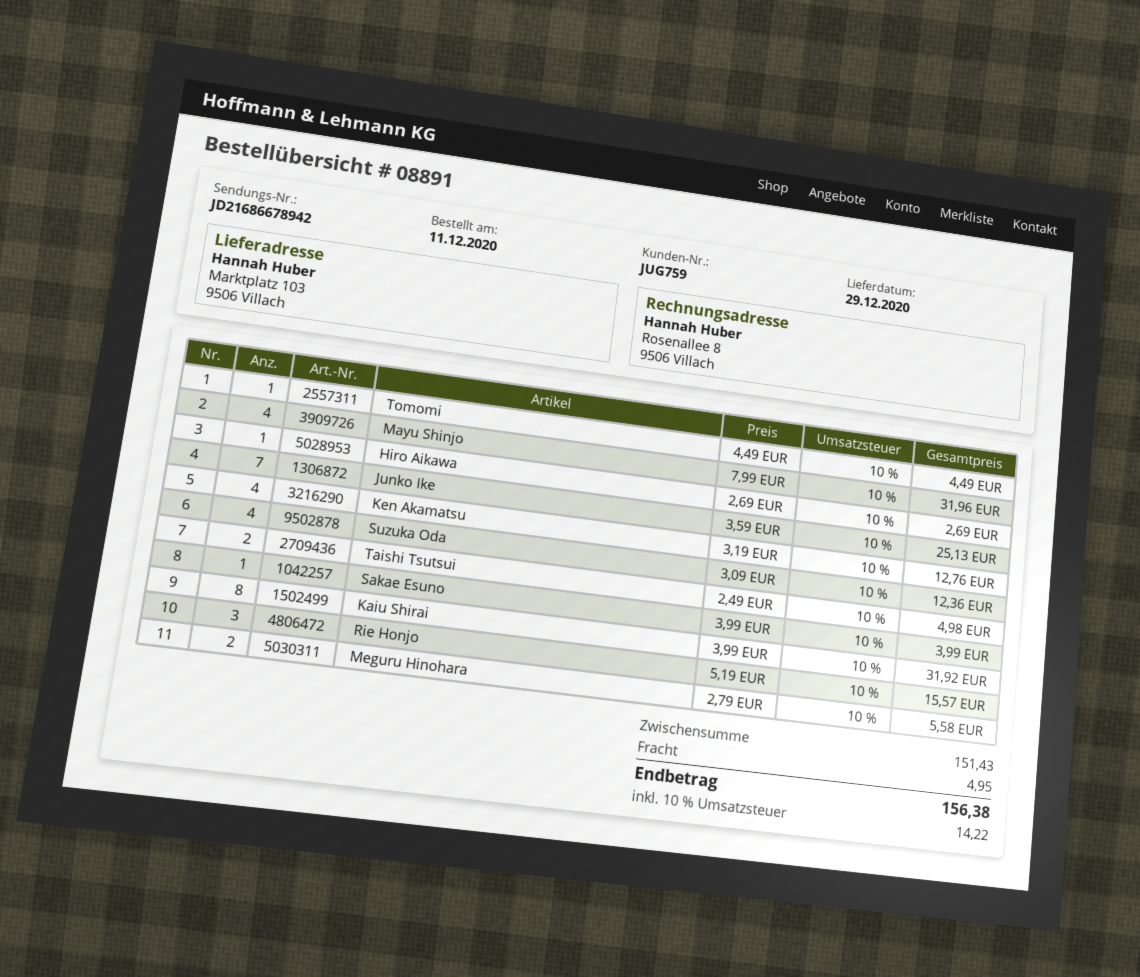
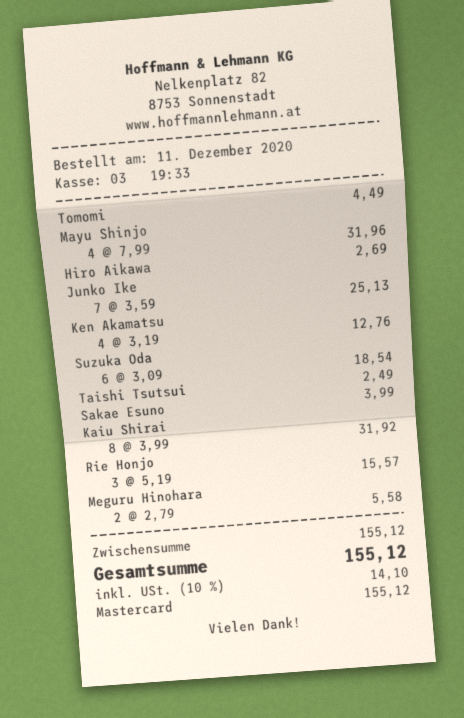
Suzuka Oda: 4 x 3.09 = 12.36 -> 6 x 3.09 = 18.54
Taishi Tsutsui: 2 x 2.49 = 4.98 -> 1 x 2.49 = 2.49
subtotal: 151.43 -> 155.12
shipping: 4.95 -> none
tax: 10% = 14.22 -> 10% = 14.10
total: 156.38 -> 155.12

